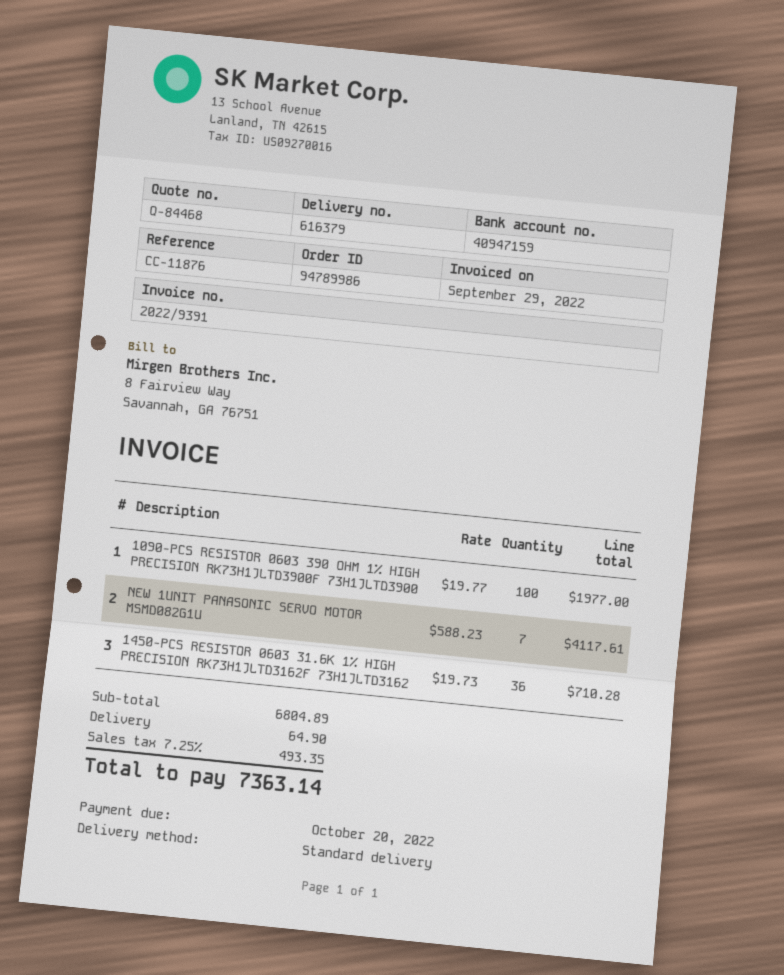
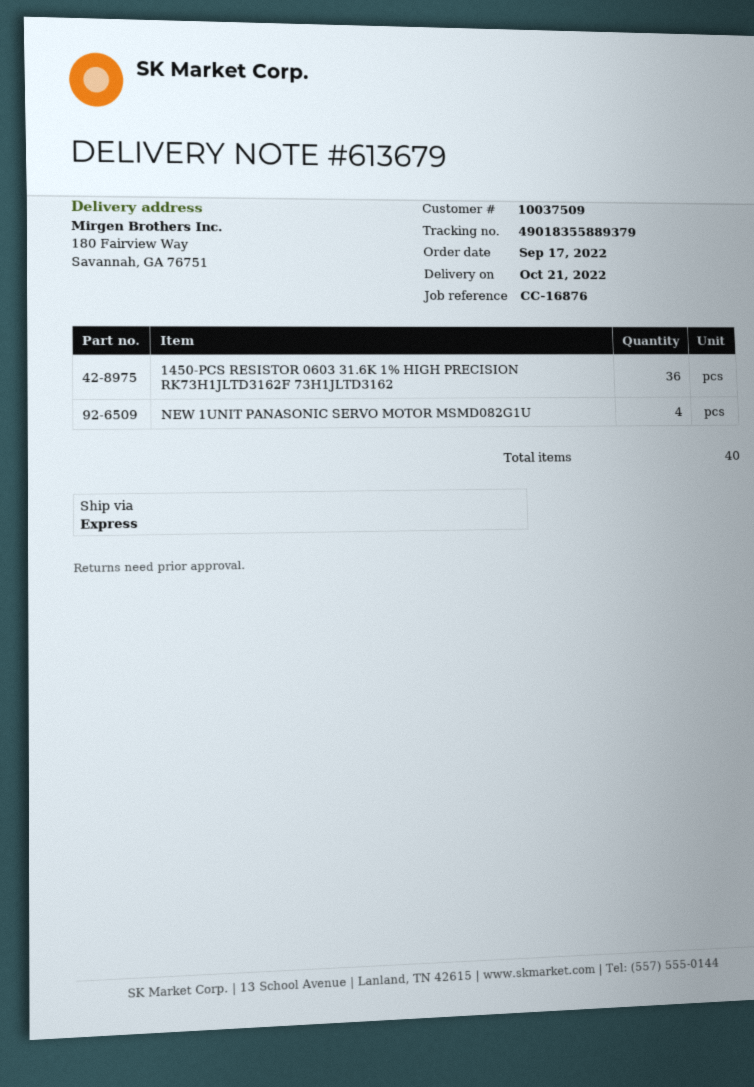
delivery note number: 616379 -> 613679
reference: CC-11876 -> CC-16876
shipping method: standard -> express
1090-PCS RESISTOR 0603 390 OHM 1% HIGH PRECISION RK73H1JLTD3900F 73H1JLTD3900: 100 -> none
NEW 1UNIT PANASONIC SERVO MOTOR MSMD082G1U: 7 -> 4

